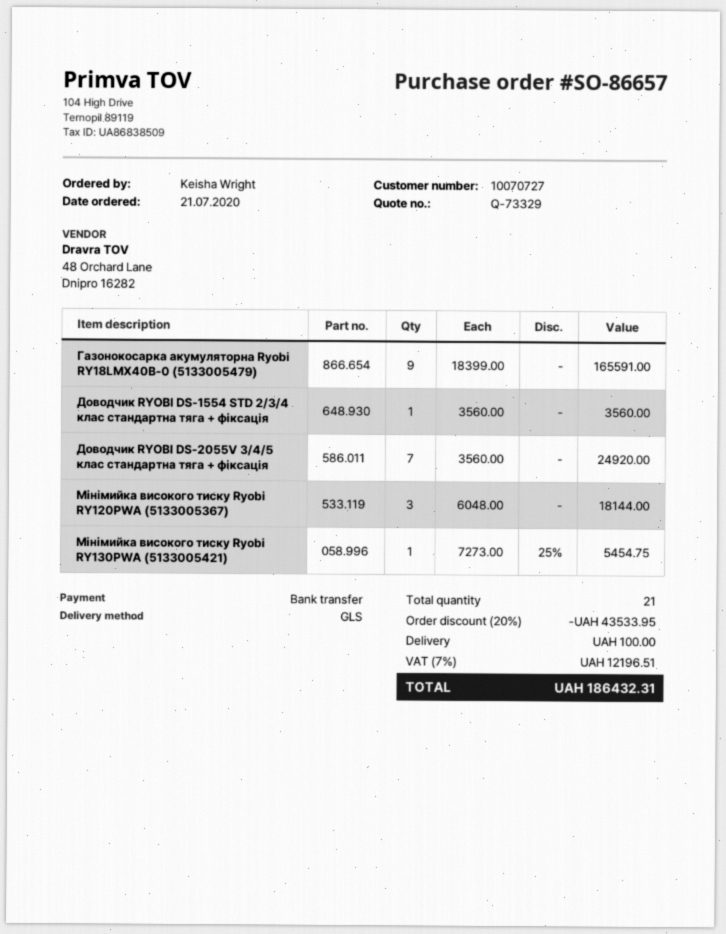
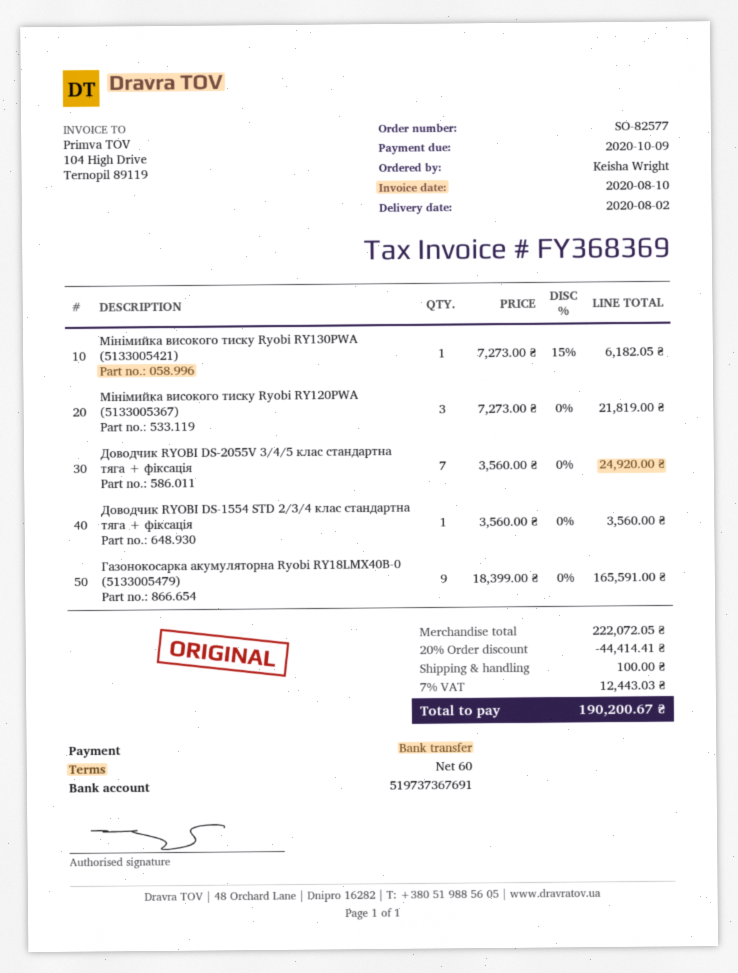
order number: SO-86657 -> SO-82577
Мінімийка високого тиску Ryobi RY120PWA (5133005367): 3 x 6048.00 = 18144.00 -> 3 x 7273.00 = 21819.00
Мінімийка високого тиску Ryobi RY130PWA (5133005421): 1 x 7273.00 - 25% = 5454.75 -> 1 x 7273.00 - 15% = 6182.05
discount: 20% = 43533.95 -> 20% = 44414.41
tax: 7% = 12196.51 -> 7% = 12443.03
total: 186432.31 -> 190200.67

